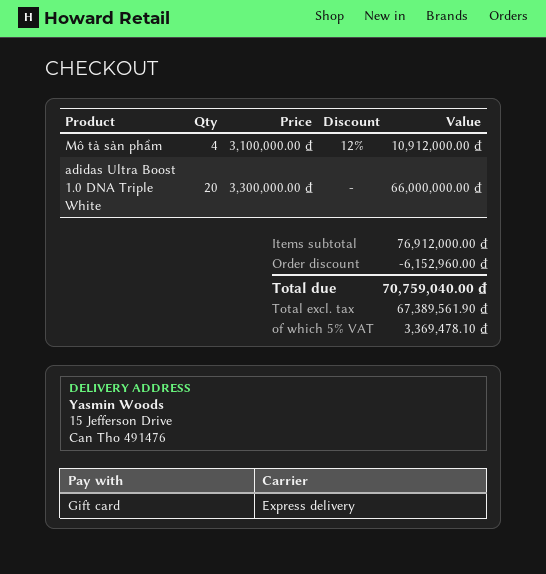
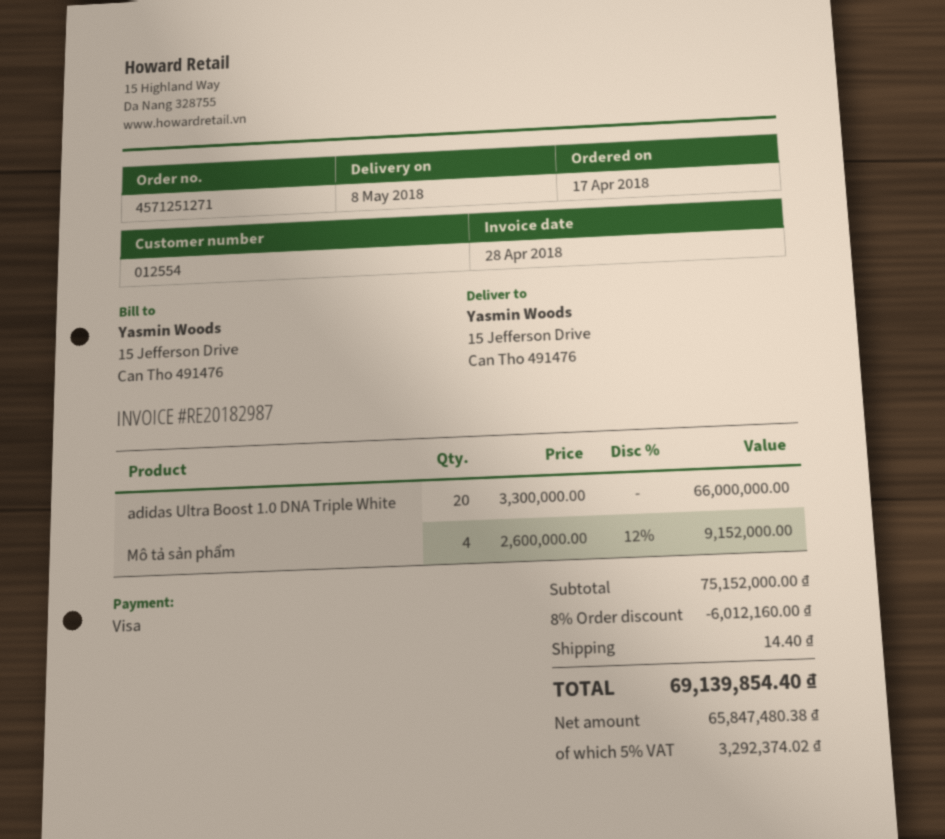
payment method: gift card -> Visa
Mô tả sản phẩm: 4 x 3100000.00 - 12% = 10912000.00 -> 4 x 2600000.00 - 12% = 9152000.00
subtotal: 76912000.00 -> 75152000.00
discount: 6152960.00 -> 6012160.00
shipping: none -> 14.40
net: 67389561.90 -> 65847480.38
tax: 5% = 3369478.10 -> 5% = 3292374.02
total: 70759040.00 -> 69139854.40

